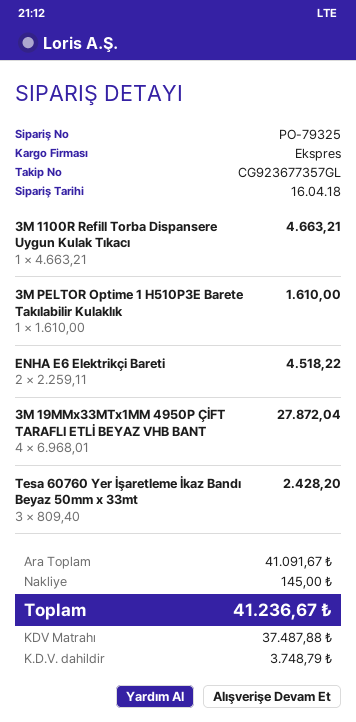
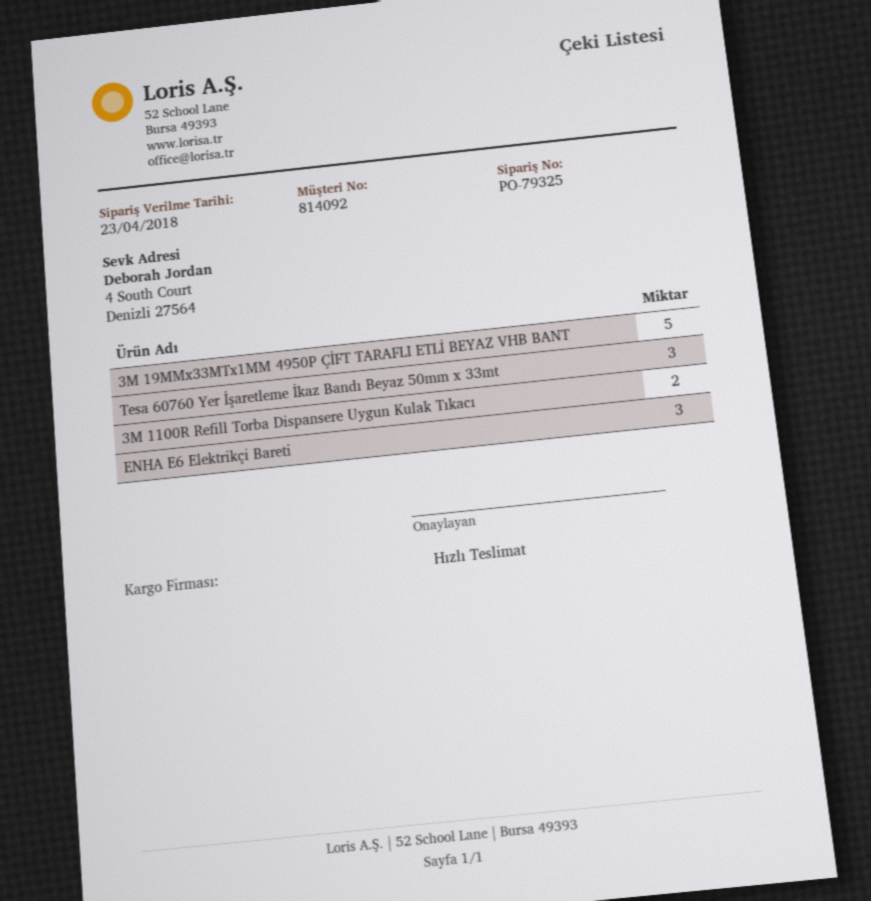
order date: 2018-04-16 -> 2018-04-23
3M 1100R Refill Torba Dispansere Uygun Kulak Tıkacı: 1 -> 2
3M PELTOR Optime 1 H510P3E Barete Takılabilir Kulaklık: 1 -> none
ENHA E6 Elektrikçi Bareti: 2 -> 3
3M 19MMx33MTx1MM 4950P ÇİFT TARAFLI ETLİ BEYAZ VHB BANT: 4 -> 5

